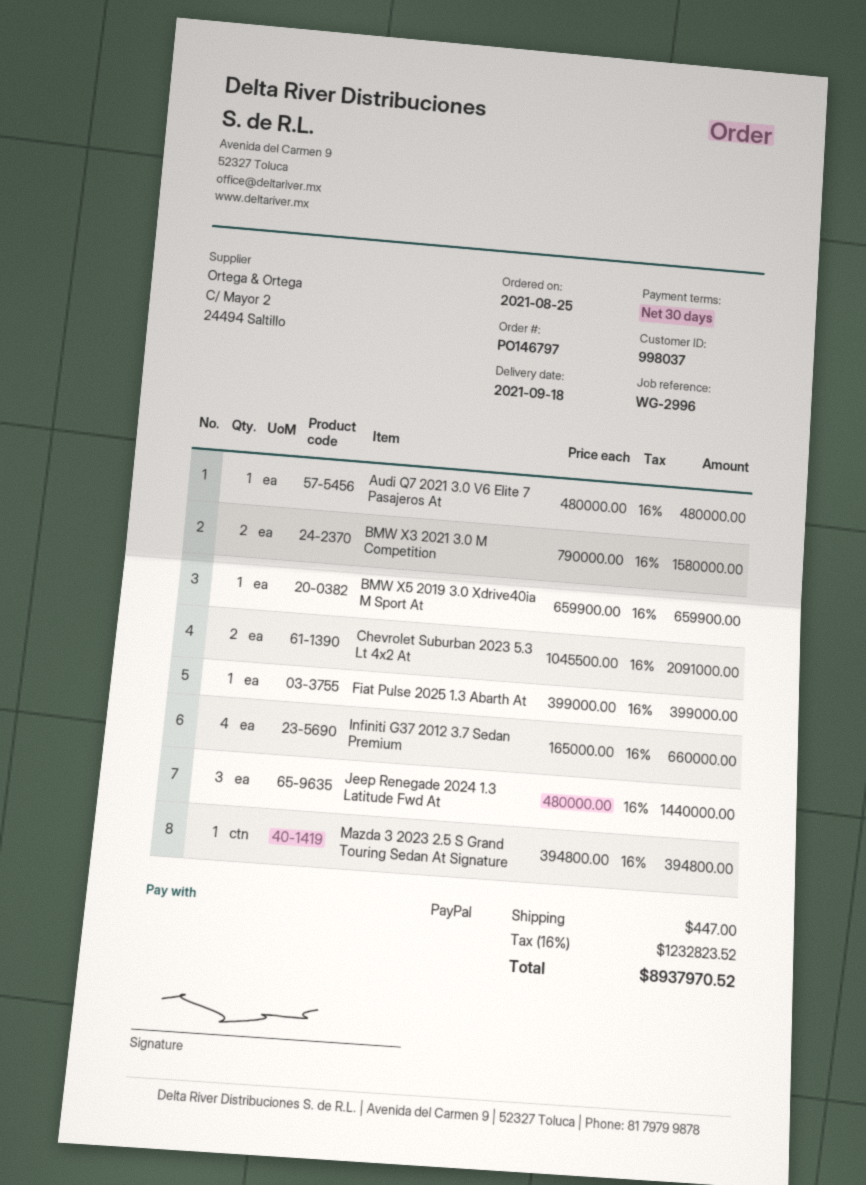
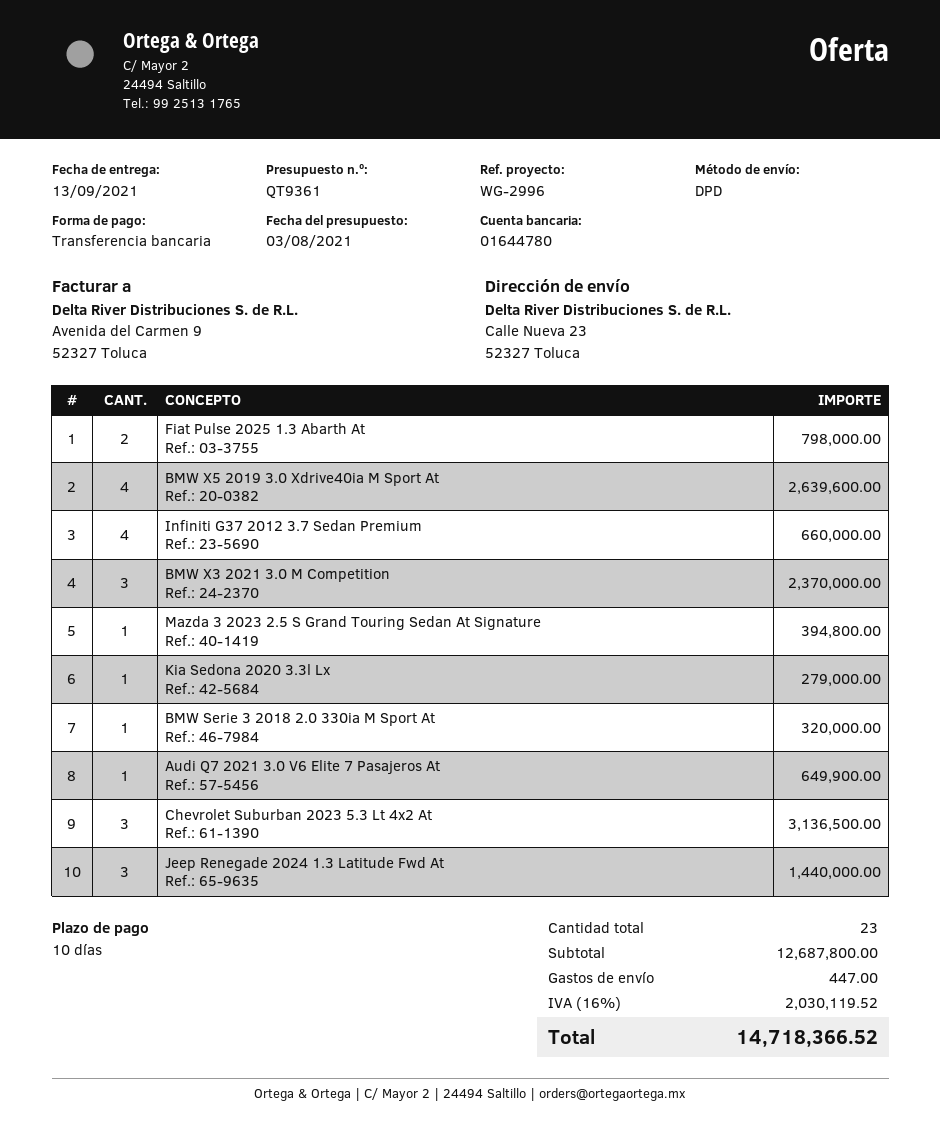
delivery date: 2021-09-18 -> 2021-09-13
payment terms: 30 days -> 10 days
payment method: PayPal -> bank transfer
Audi Q7 2021 3.0 V6 Elite 7 Pasajeros At: 1 for 480000.00 -> 1 for 649900.00
BMW X3 2021 3.0 M Competition: 2 for 1580000.00 -> 3 for 2370000.00
BMW X5 2019 3.0 Xdrive40ia M Sport At: 1 for 659900.00 -> 4 for 2639600.00
Chevrolet Suburban 2023 5.3 Lt 4x2 At: 2 for 2091000.00 -> 3 for 3136500.00
Fiat Pulse 2025 1.3 Abarth At: 1 for 399000.00 -> 2 for 798000.00
Kia Sedona 2020 3.3l Lx: none -> 1 for 279000.00
BMW Serie 3 2018 2.0 330ia M Sport At: none -> 1 for 320000.00
tax: 16% = 1232823.52 -> 16% = 2030119.52
total: 8937970.52 -> 14718366.52

